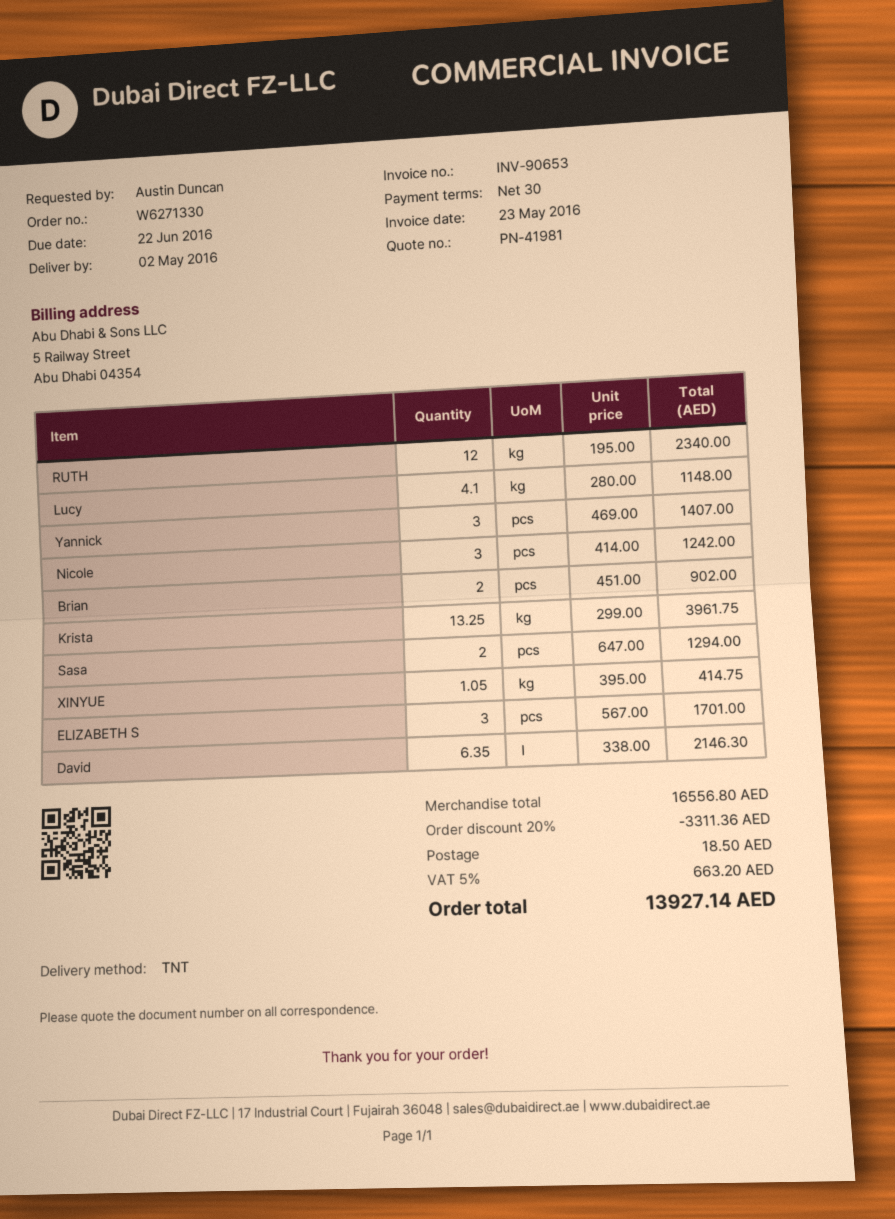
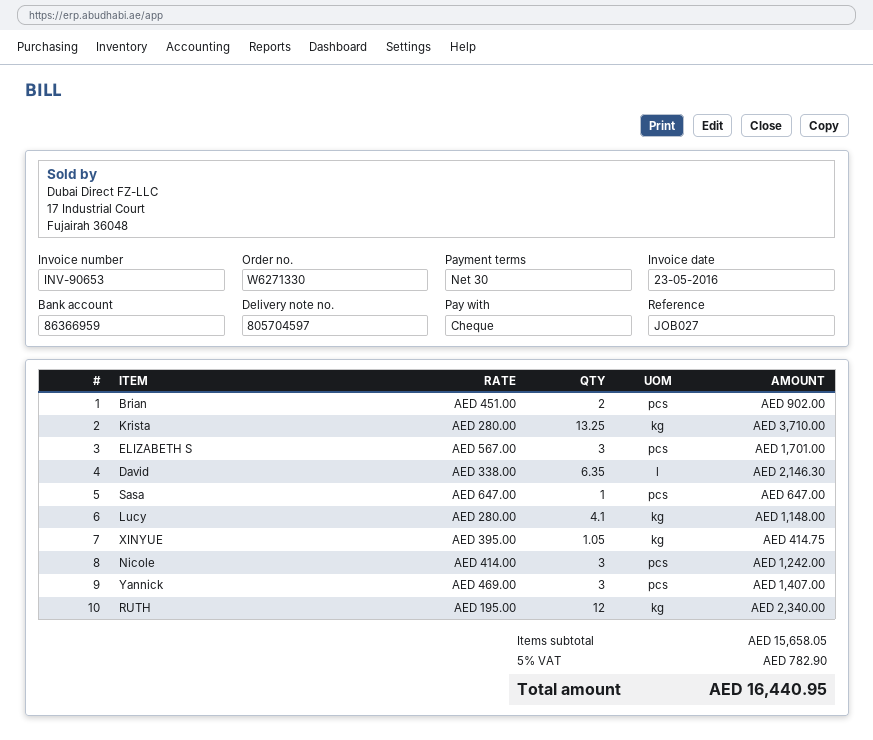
Krista: 13.25 x 299.00 = 3961.75 -> 13.25 x 280.00 = 3710.00
Sasa: 2 x 647.00 = 1294.00 -> 1 x 647.00 = 647.00
subtotal: 16556.80 -> 15658.05
discount: 20% = 3311.36 -> none
shipping: 18.50 -> none
tax: 5% = 663.20 -> 5% = 782.90
total: 13927.14 -> 16440.95

